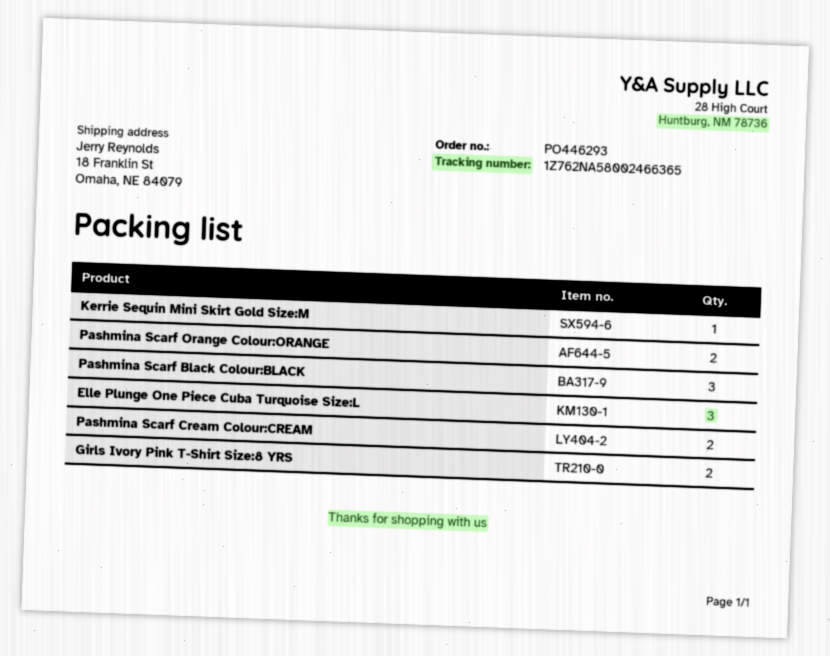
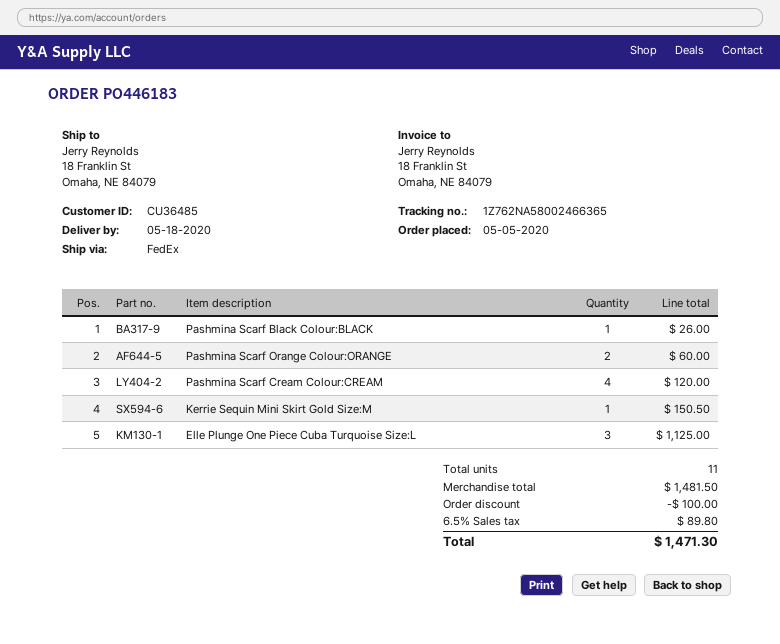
order number: PO446293 -> PO446183
Pashmina Scarf Black Colour:BLACK: 3 -> 1
Pashmina Scarf Cream Colour:CREAM: 2 -> 4
Girls Ivory Pink T-Shirt Size:8 YRS: 2 -> none

